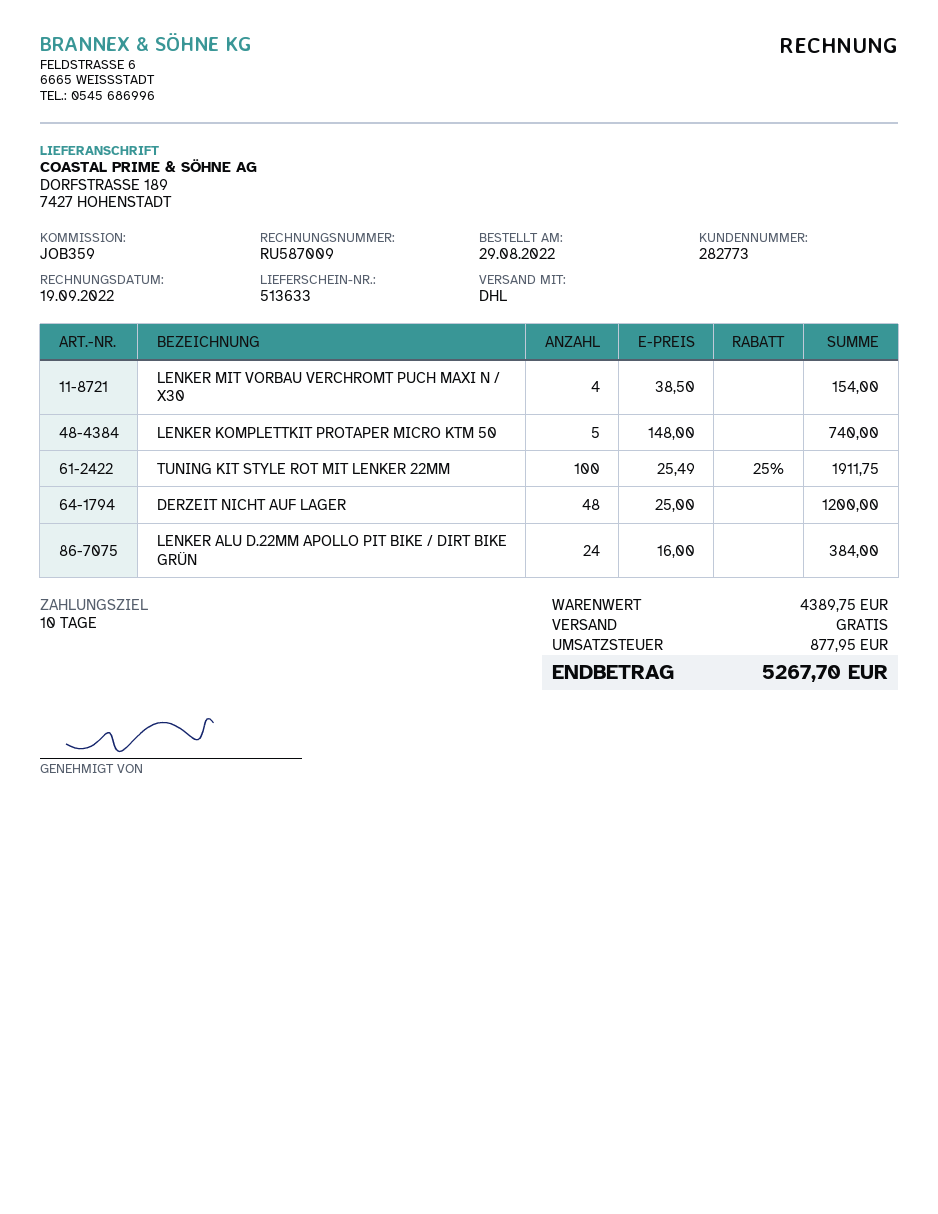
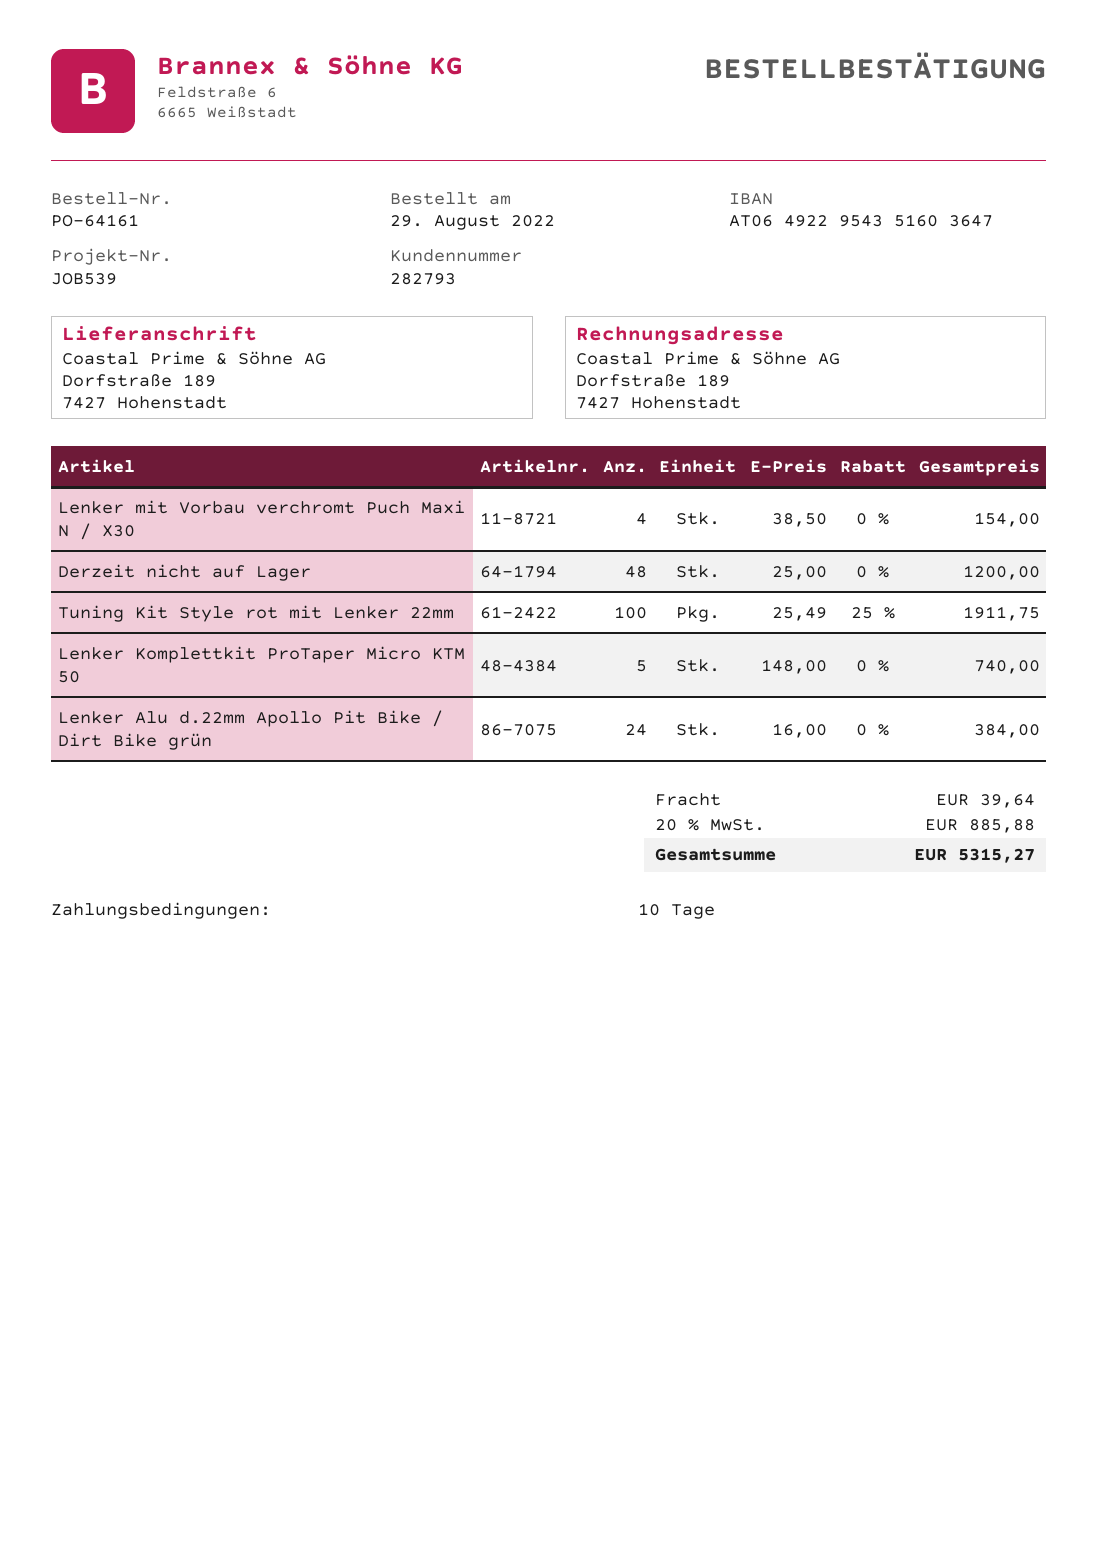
customer number: 282773 -> 282793
reference: JOB359 -> JOB539
shipping: 0.00 -> 39.64
tax: 877.95 -> 885.88
total: 5267.70 -> 5315.27

